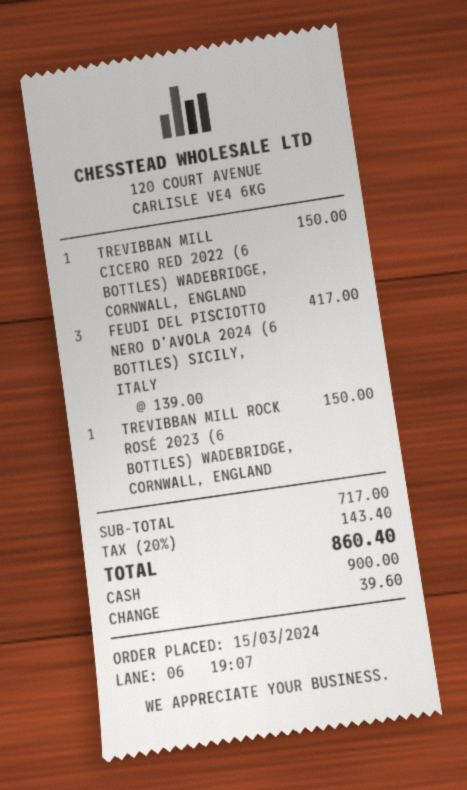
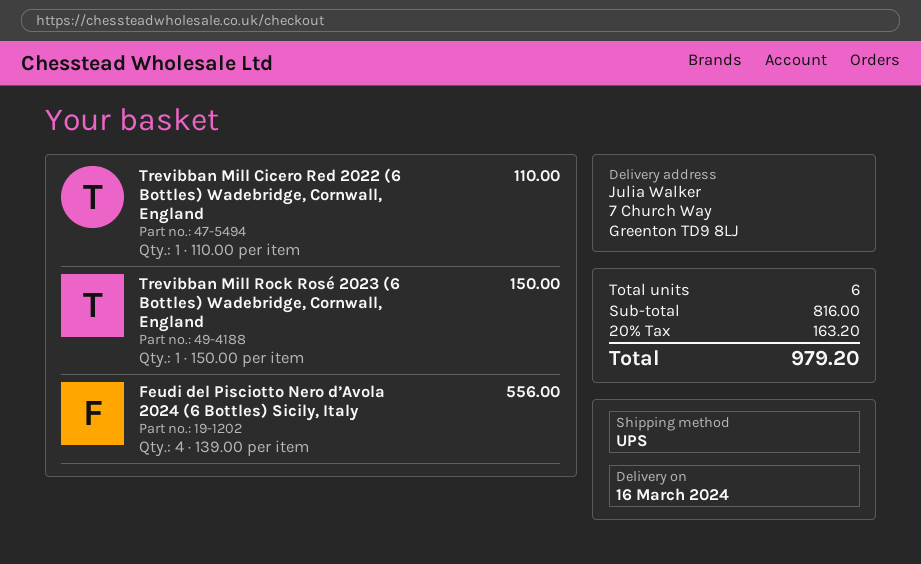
TREVIBBAN MILL CICERO RED 2022 (6 BOTTLES) WADEBRIDGE, CORNWALL, ENGLAND: 1 x 150.00 = 150.00 -> 1 x 110.00 = 110.00
FEUDI DEL PISCIOTTO NERO D’AVOLA 2024 (6 BOTTLES) SICILY, ITALY: 3 x 139.00 = 417.00 -> 4 x 139.00 = 556.00
subtotal: 717.00 -> 816.00
tax: 20% = 143.40 -> 20% = 163.20
total: 860.40 -> 979.20

